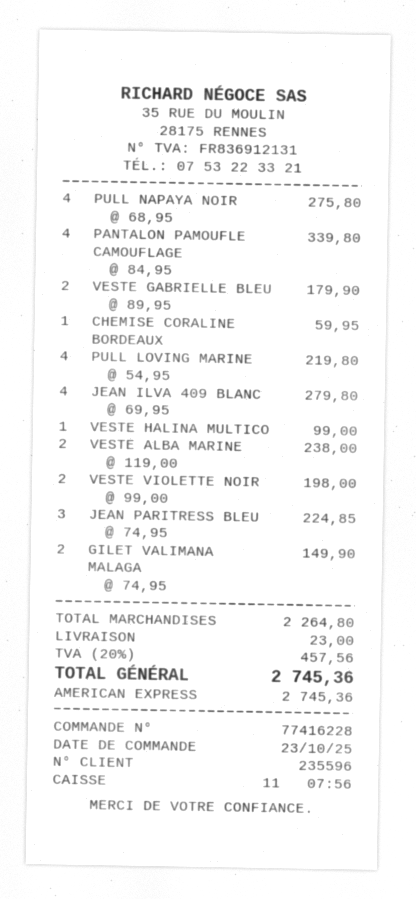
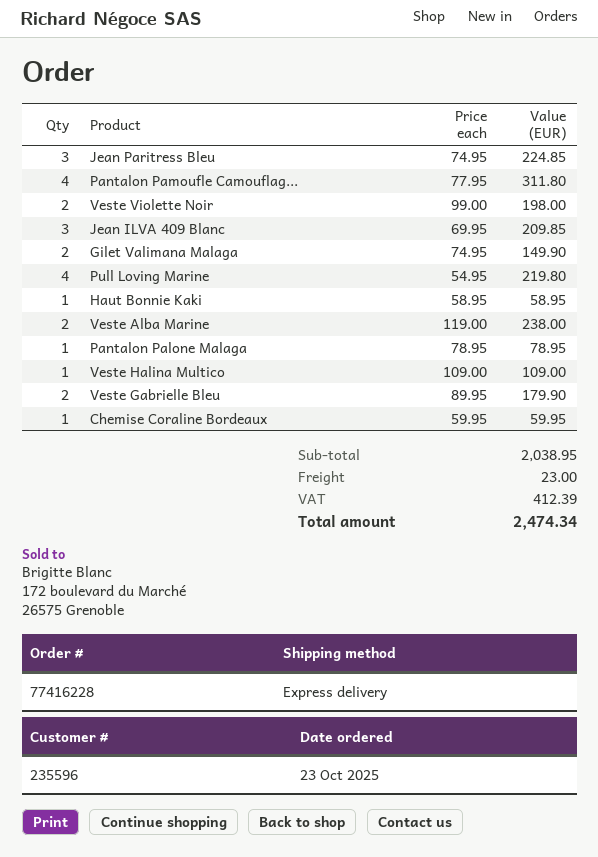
PULL NAPAYA NOIR: 4 x 68.95 = 275.80 -> none
PANTALON PAMOUFLE CAMOUFLAGE: 4 x 84.95 = 339.80 -> 4 x 77.95 = 311.80
JEAN ILVA 409 BLANC: 4 x 69.95 = 279.80 -> 3 x 69.95 = 209.85
VESTE HALINA MULTICO: 1 x 99.00 = 99.00 -> 1 x 109.00 = 109.00
Haut Bonnie Kaki: none -> 1 x 58.95 = 58.95
Pantalon Palone Malaga: none -> 1 x 78.95 = 78.95
subtotal: 2264.80 -> 2038.95
tax: 457.56 -> 412.39
total: 2745.36 -> 2474.34

